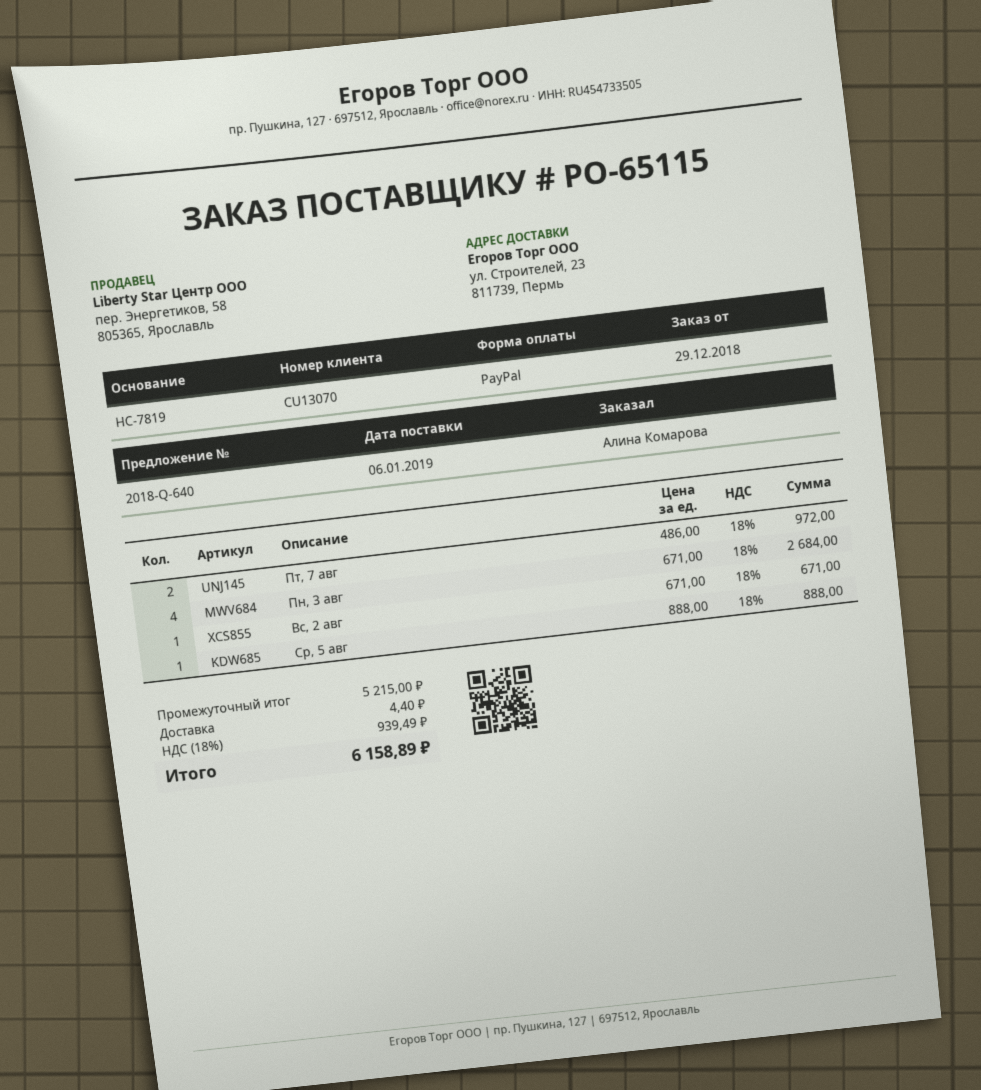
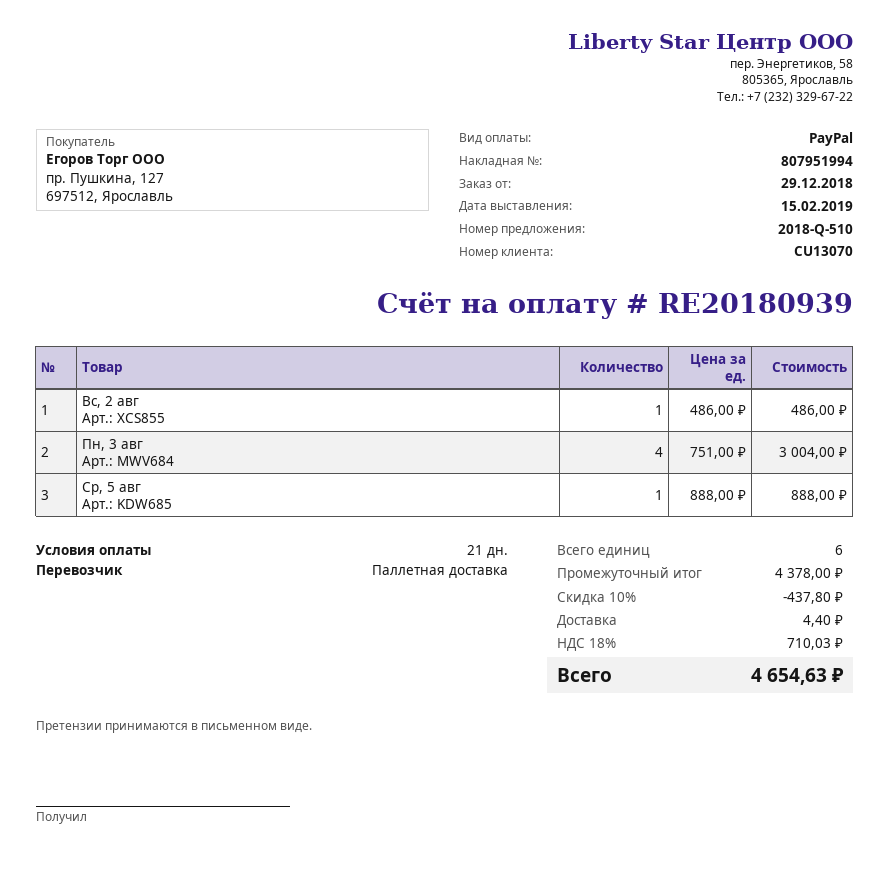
quote number: 2018-Q-640 -> 2018-Q-510
Пт, 7 авг: 2 x 486.00 = 972.00 -> none
Пн, 3 авг: 4 x 671.00 = 2684.00 -> 4 x 751.00 = 3004.00
Вс, 2 авг: 1 x 671.00 = 671.00 -> 1 x 486.00 = 486.00
subtotal: 5215.00 -> 4378.00
discount: none -> 10% = 437.80
tax: 18% = 939.49 -> 18% = 710.03
total: 6158.89 -> 4654.63

